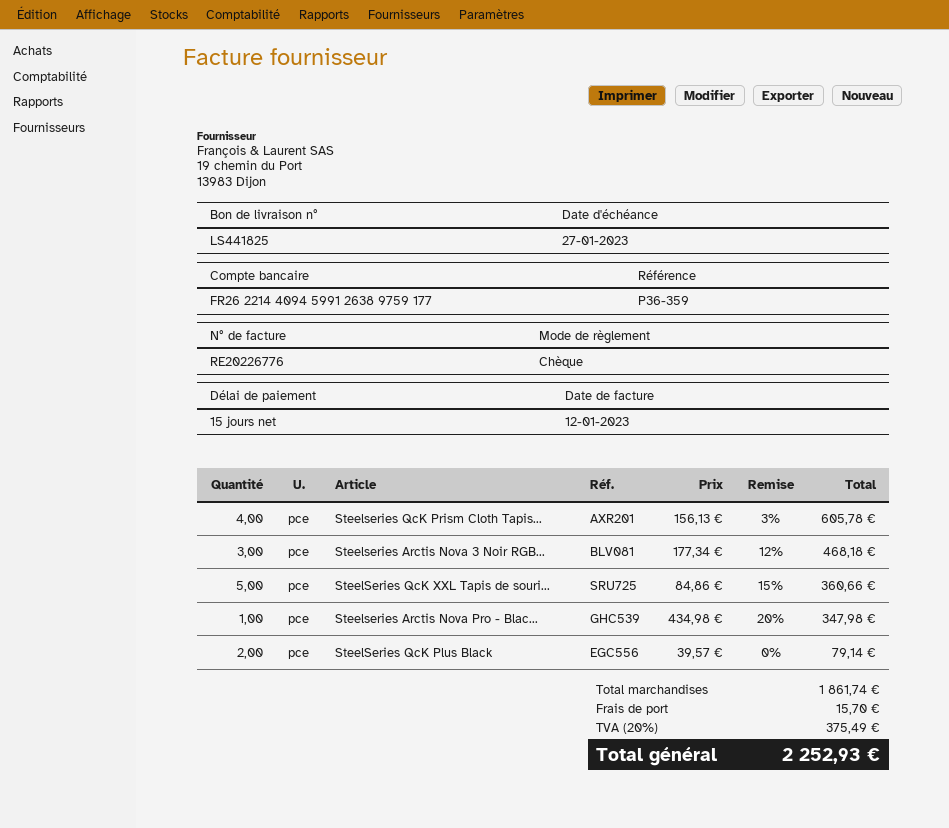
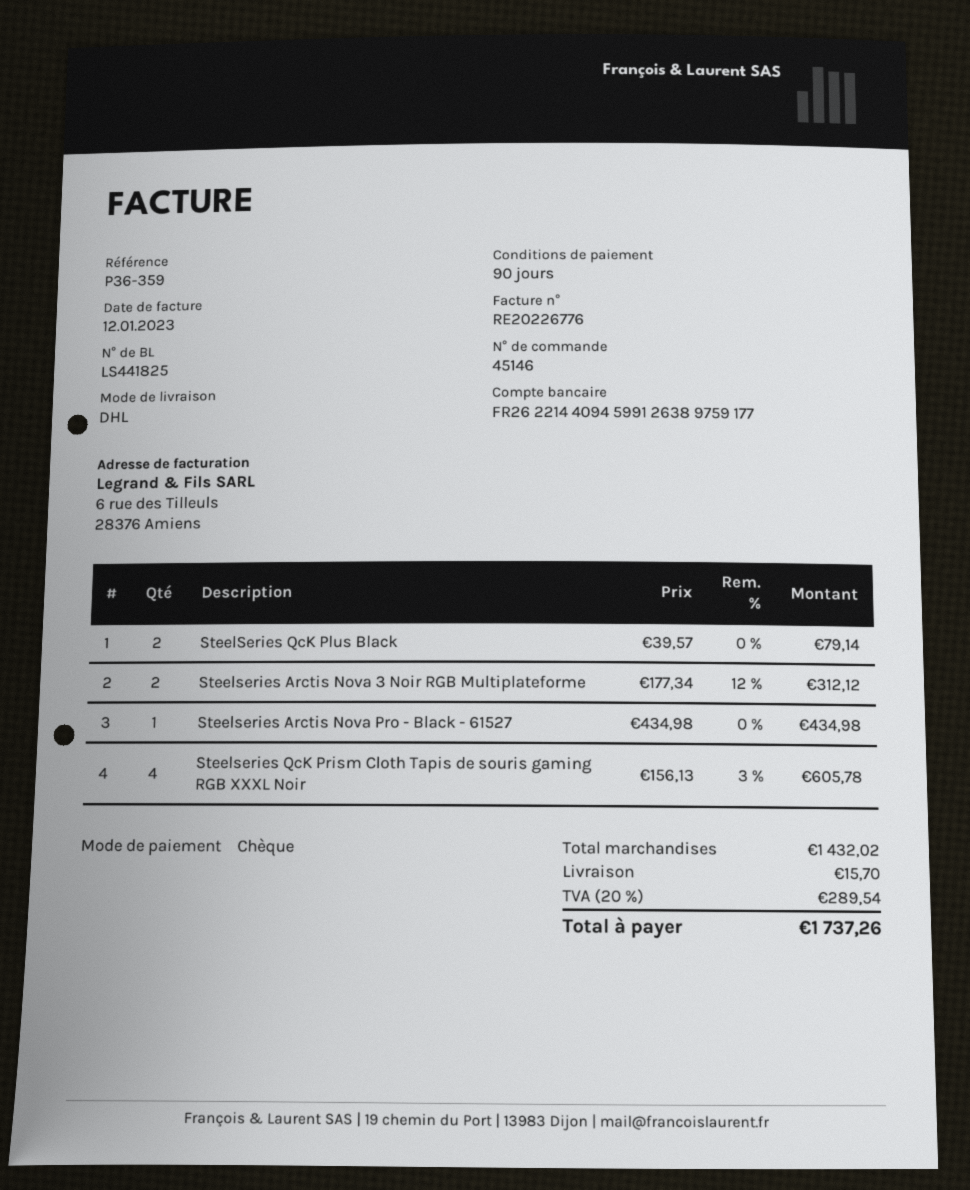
payment terms: 15 days -> 90 days
Steelseries Arctis Nova 3 Noir RGB...: 3 x 177.34 - 12% = 468.18 -> 2 x 177.34 - 12% = 312.12
SteelSeries QcK XXL Tapis de souri...: 5 x 84.86 - 15% = 360.66 -> none
Steelseries Arctis Nova Pro - Blac...: 1 x 434.98 - 20% = 347.98 -> 1 x 434.98 = 434.98
subtotal: 1861.74 -> 1432.02
tax: 20% = 375.49 -> 20% = 289.54
total: 2252.93 -> 1737.26

